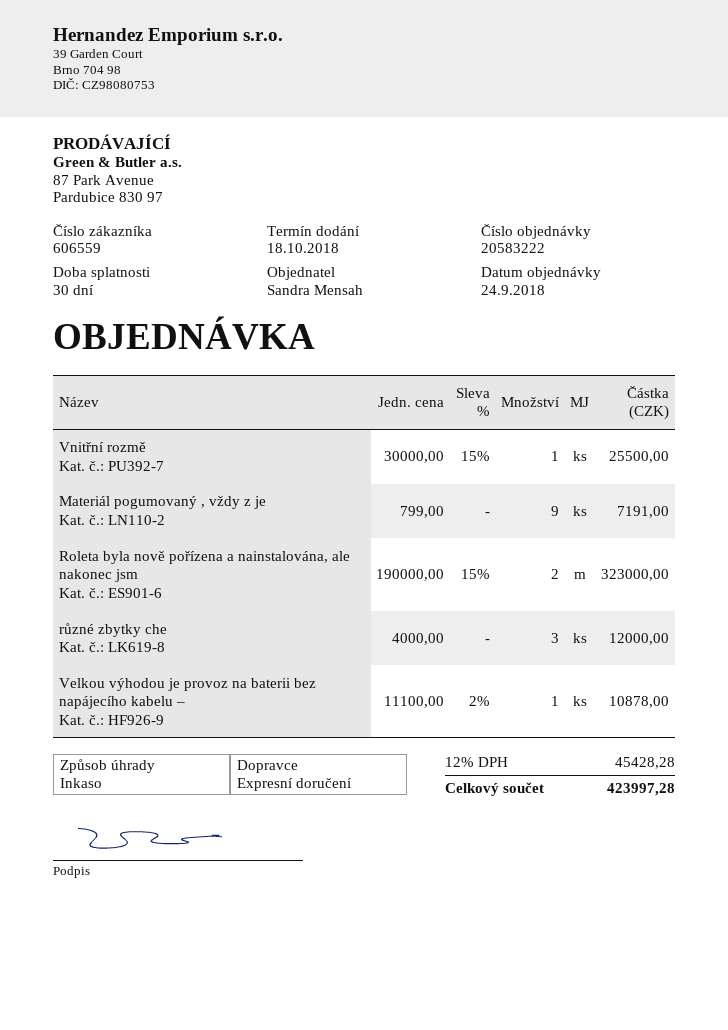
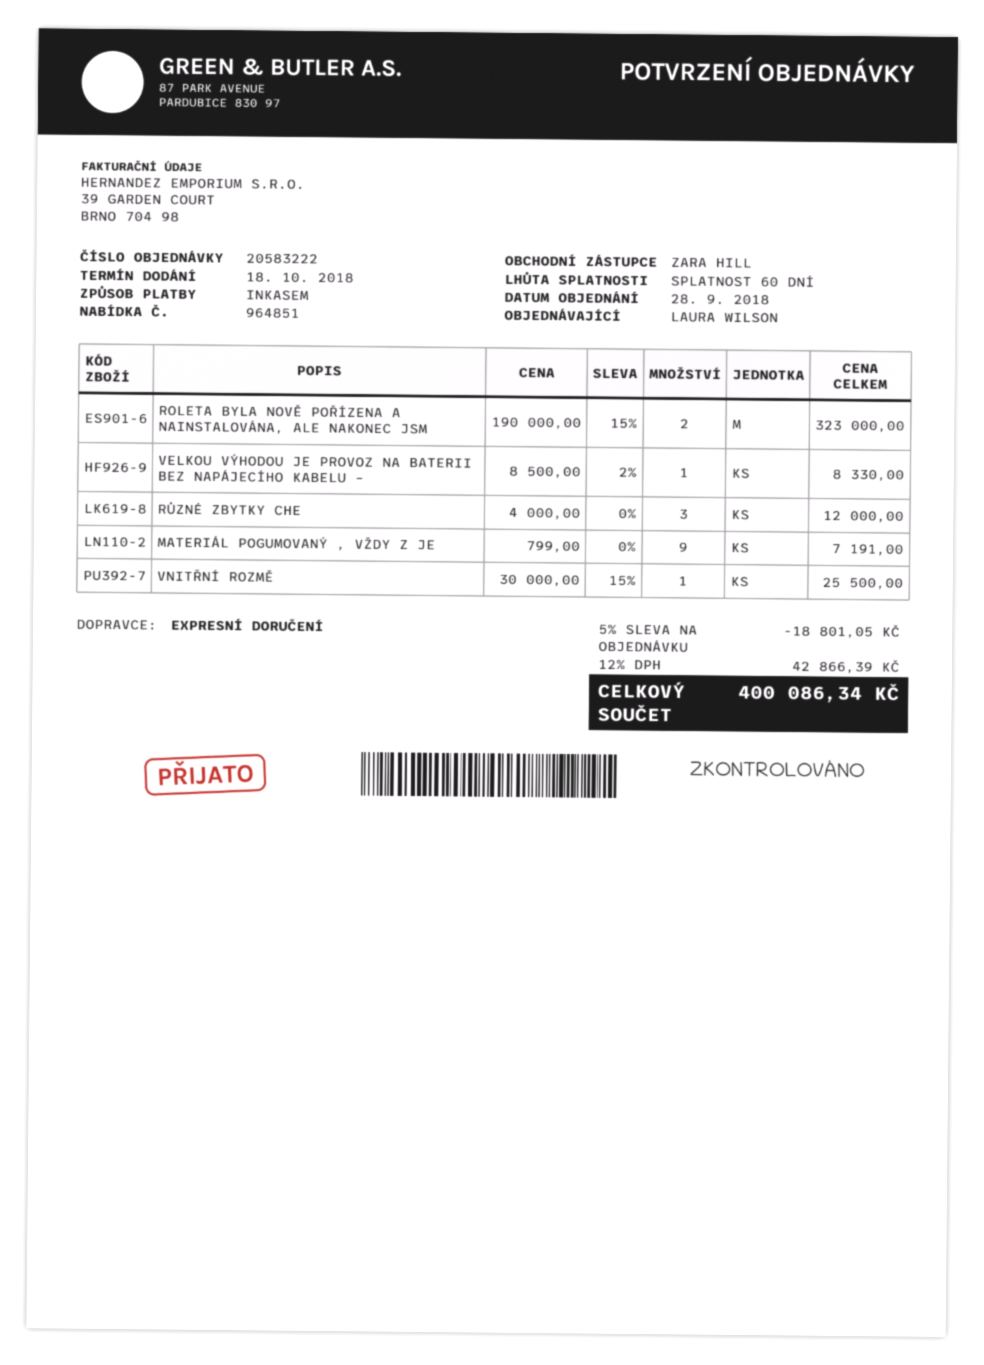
order date: 2018-09-24 -> 2018-09-28
payment terms: 30 days -> 60 days
ordered by: Sandra Mensah -> LAURA WILSON
Velkou výhodou je provoz na baterii bez napájecího kabelu –: 1 x 11100.00 - 2% = 10878.00 -> 1 x 8500.00 - 2% = 8330.00
discount: none -> 5% = 18801.05
tax: 12% = 45428.28 -> 12% = 42866.39
total: 423997.28 -> 400086.34

